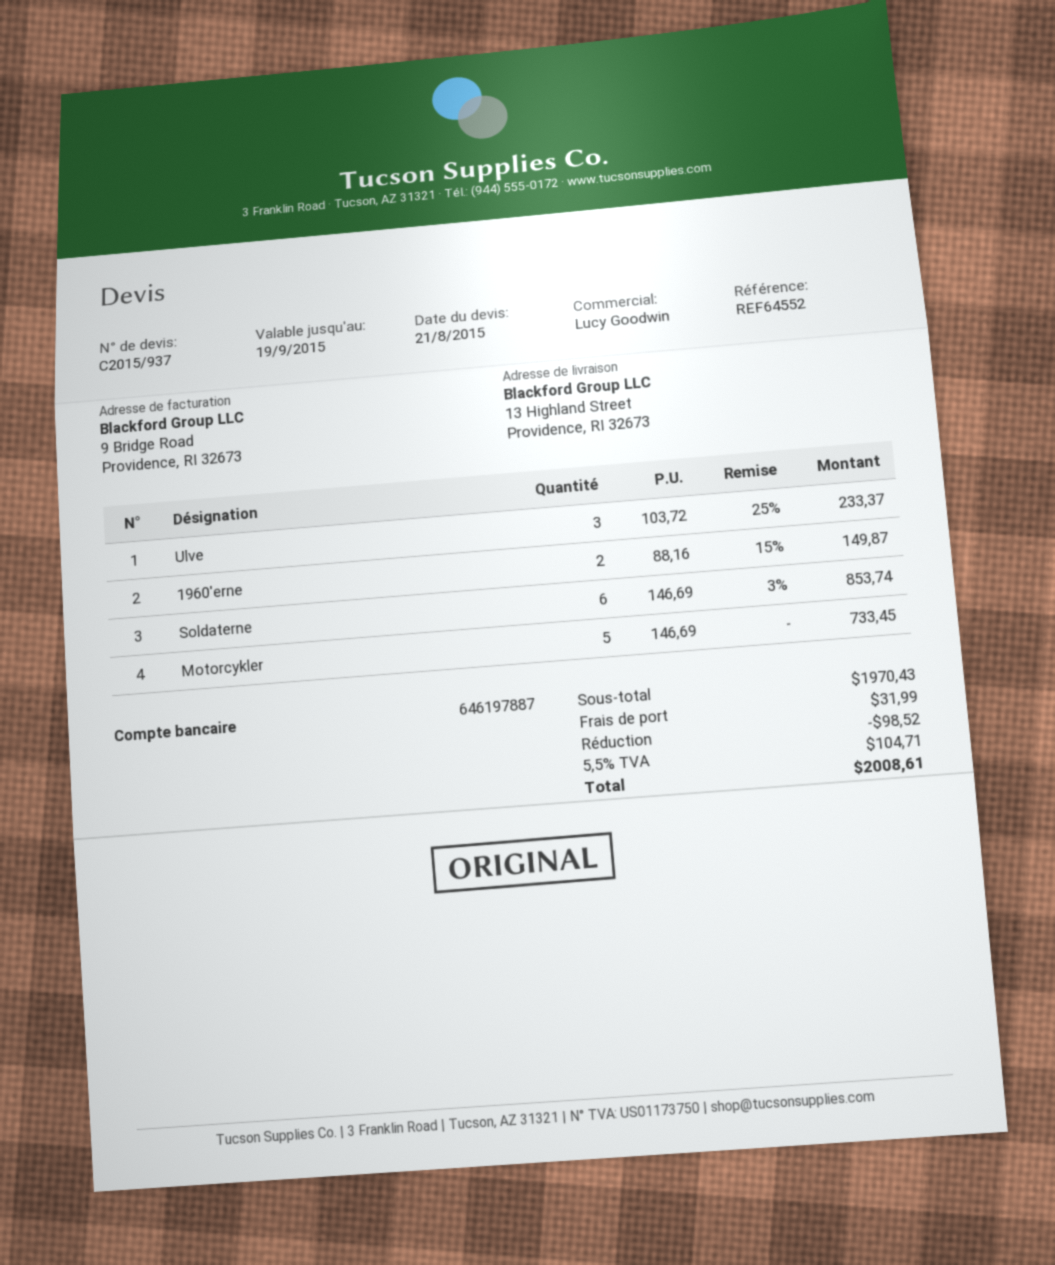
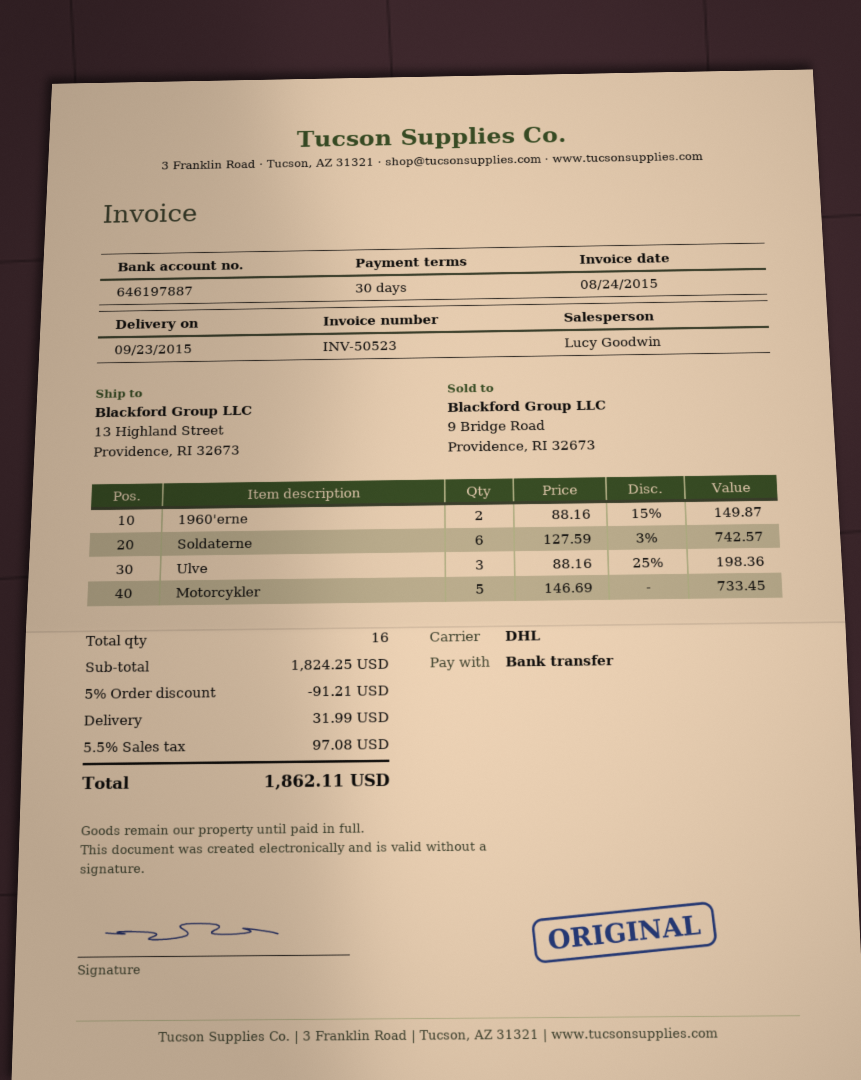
Ulve: 3 x 103.72 - 25% = 233.37 -> 3 x 88.16 - 25% = 198.36
Soldaterne: 6 x 146.69 - 3% = 853.74 -> 6 x 127.59 - 3% = 742.57
subtotal: 1970.43 -> 1824.25
discount: 98.52 -> 91.21
tax: 5.5% = 104.71 -> 5.5% = 97.08
total: 2008.61 -> 1862.11

